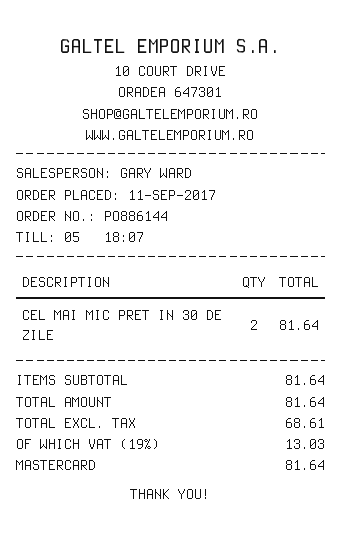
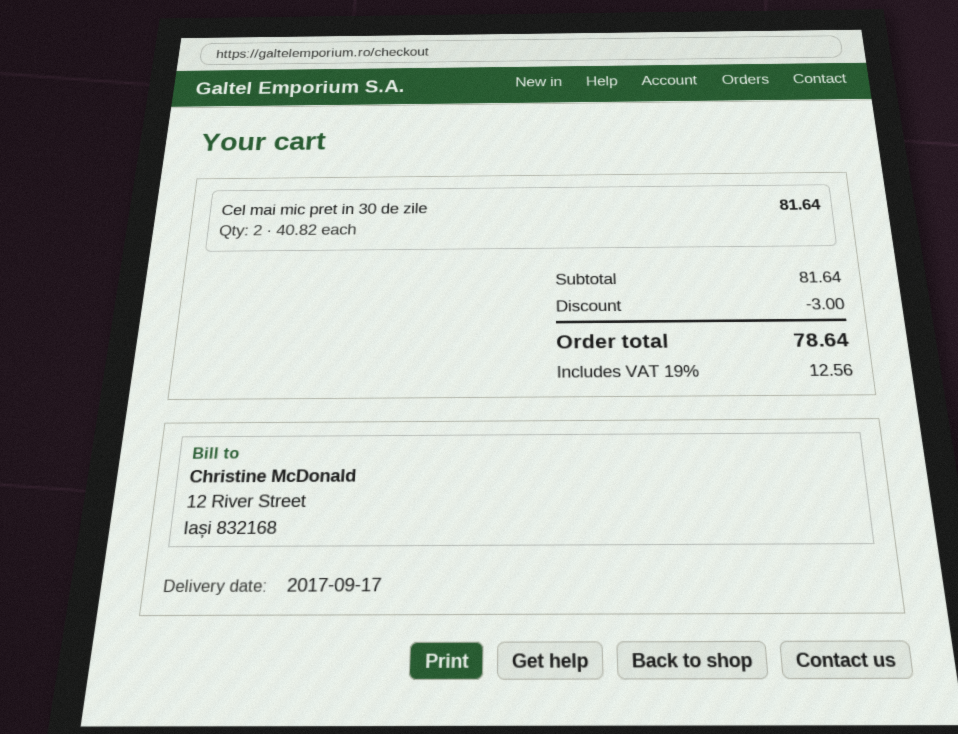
discount: none -> 3.00
tax: 19% = 13.03 -> 19% = 12.56
total: 81.64 -> 78.64

